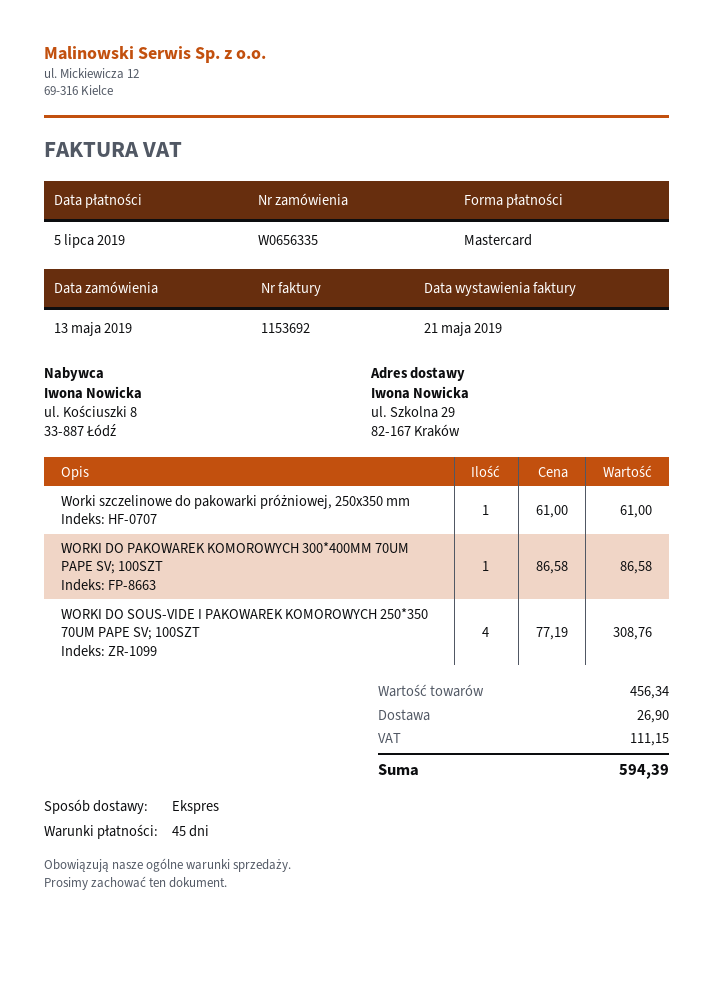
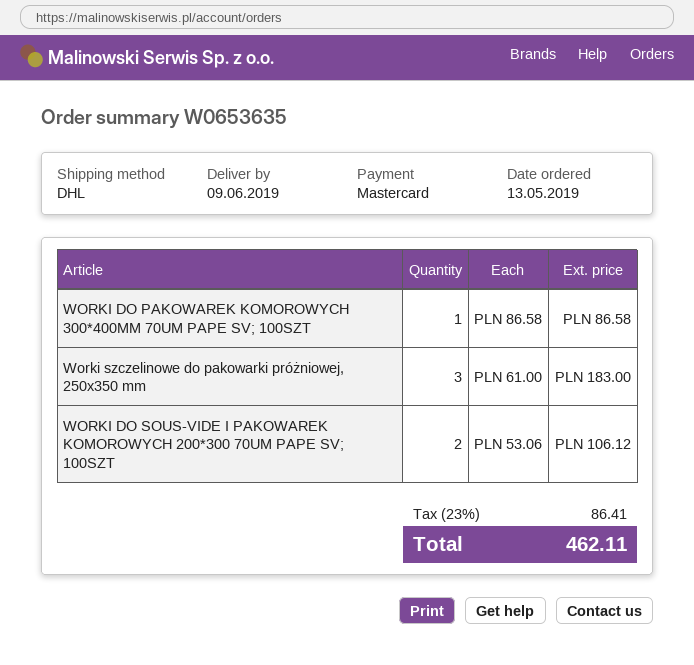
order number: W0656335 -> W0653635
shipping method: express -> DHL
Worki szczelinowe do pakowarki próżniowej, 250x350 mm: 1 x 61.00 = 61.00 -> 3 x 61.00 = 183.00
WORKI DO SOUS-VIDE I PAKOWAREK KOMOROWYCH 250*350 70UM PAPE SV; 100SZT: 4 x 77.19 = 308.76 -> none
WORKI DO SOUS-VIDE I PAKOWAREK KOMOROWYCH 200*300 70UM PAPE SV; 100SZT: none -> 2 x 53.06 = 106.12
shipping: 26.90 -> none
tax: 111.15 -> 86.41
total: 594.39 -> 462.11

